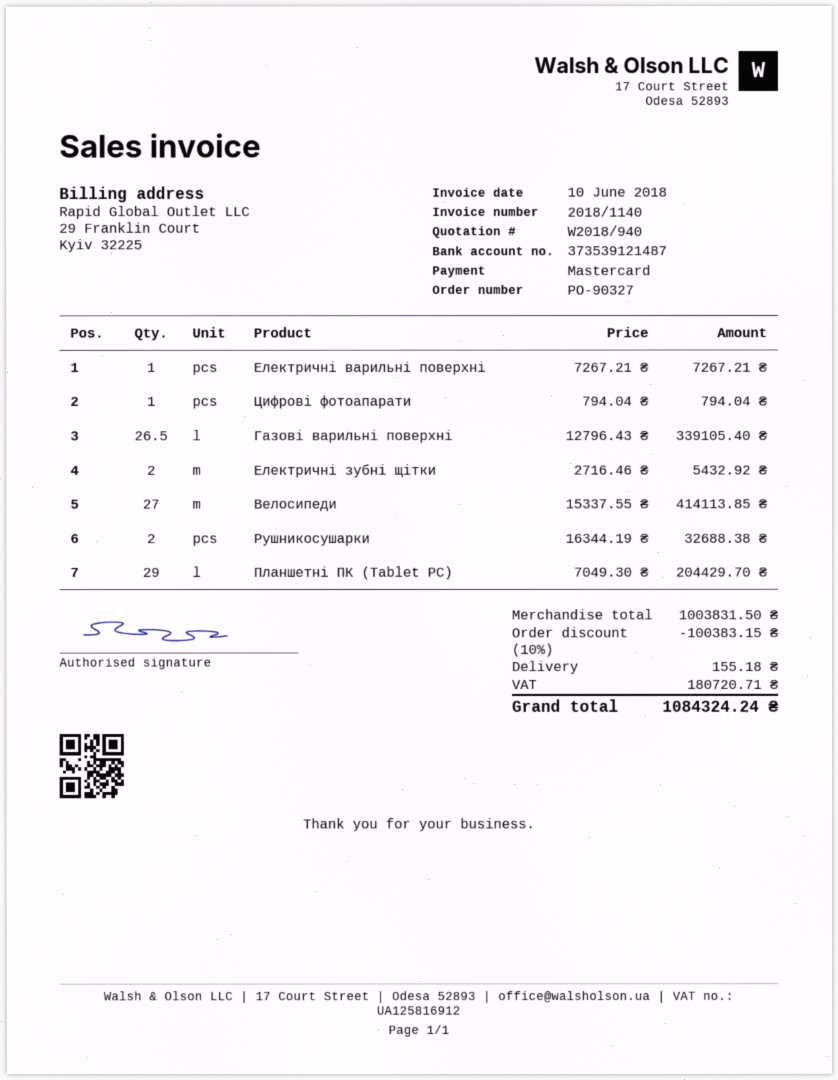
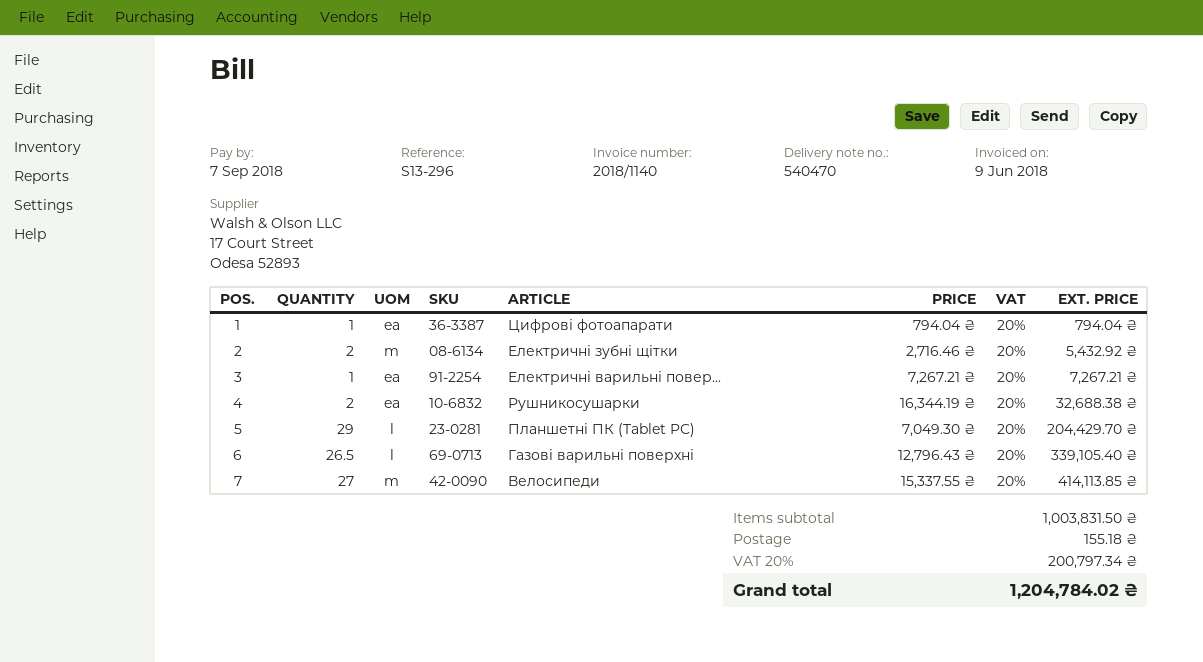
invoice date: 2018-06-10 -> 2018-06-09
discount: 10% = 100383.15 -> none
tax: 180720.71 -> 200797.34
total: 1084324.24 -> 1204784.02

